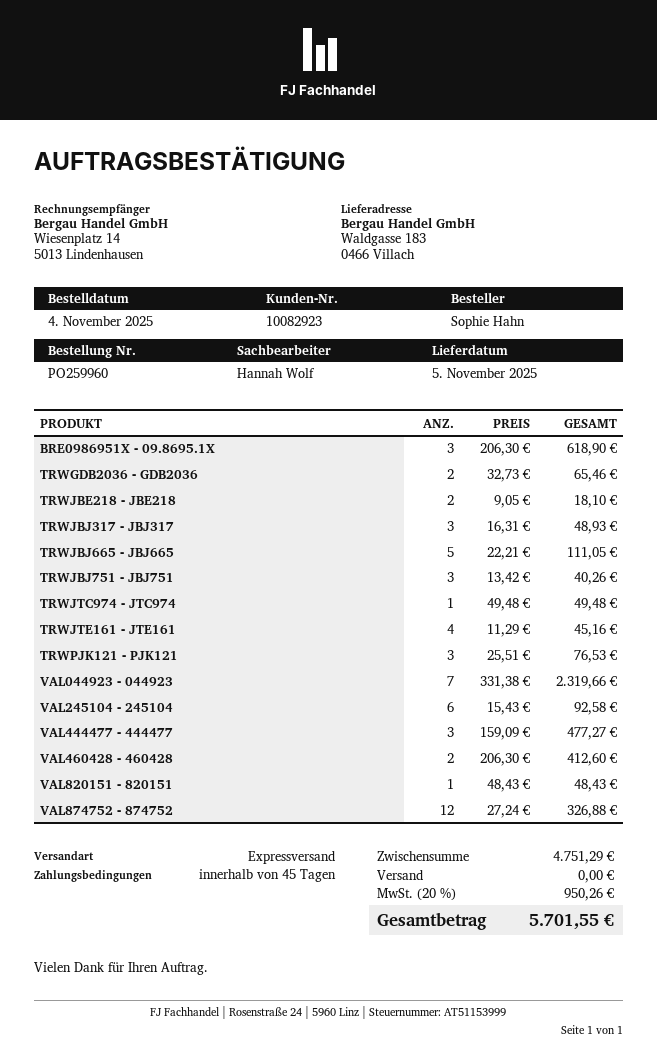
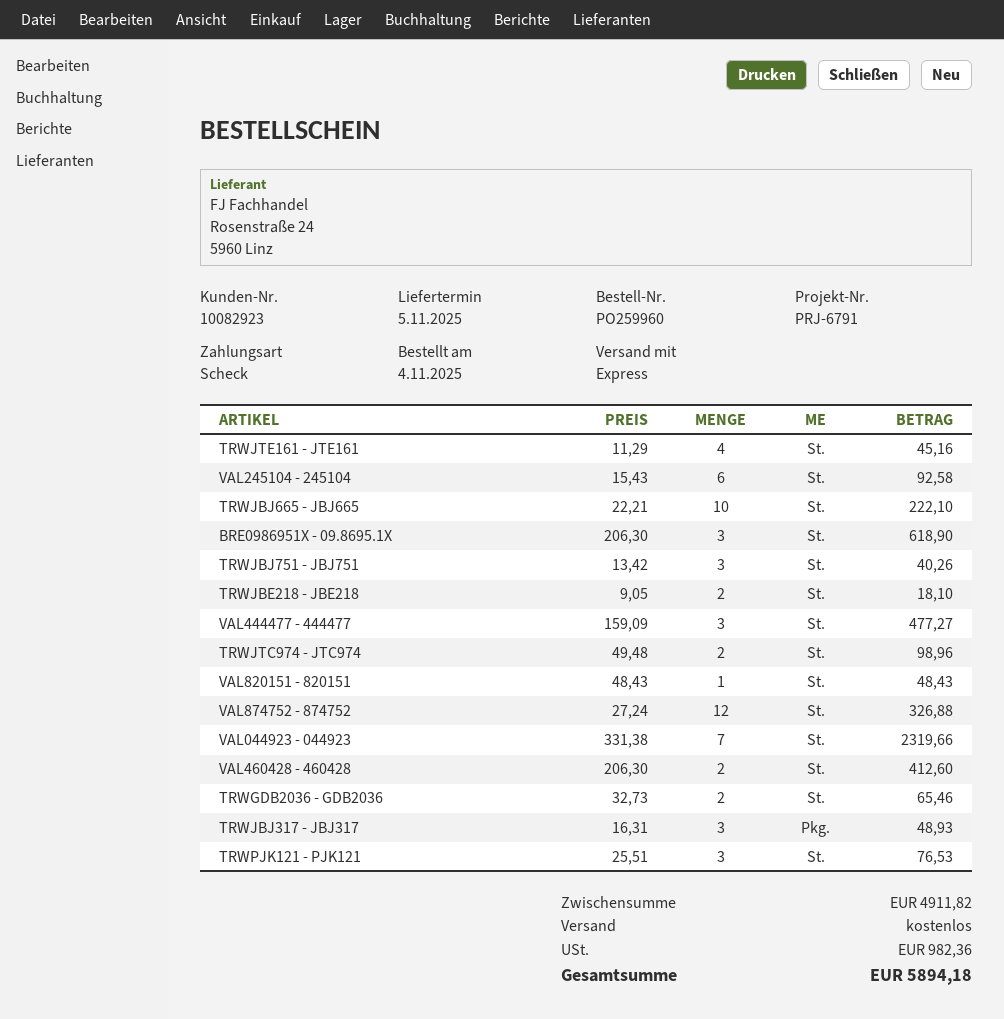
TRWJBJ665 - JBJ665: 5 x 22.21 = 111.05 -> 10 x 22.21 = 222.10
TRWJTC974 - JTC974: 1 x 49.48 = 49.48 -> 2 x 49.48 = 98.96
subtotal: 4751.29 -> 4911.82
tax: 950.26 -> 982.36
total: 5701.55 -> 5894.18

